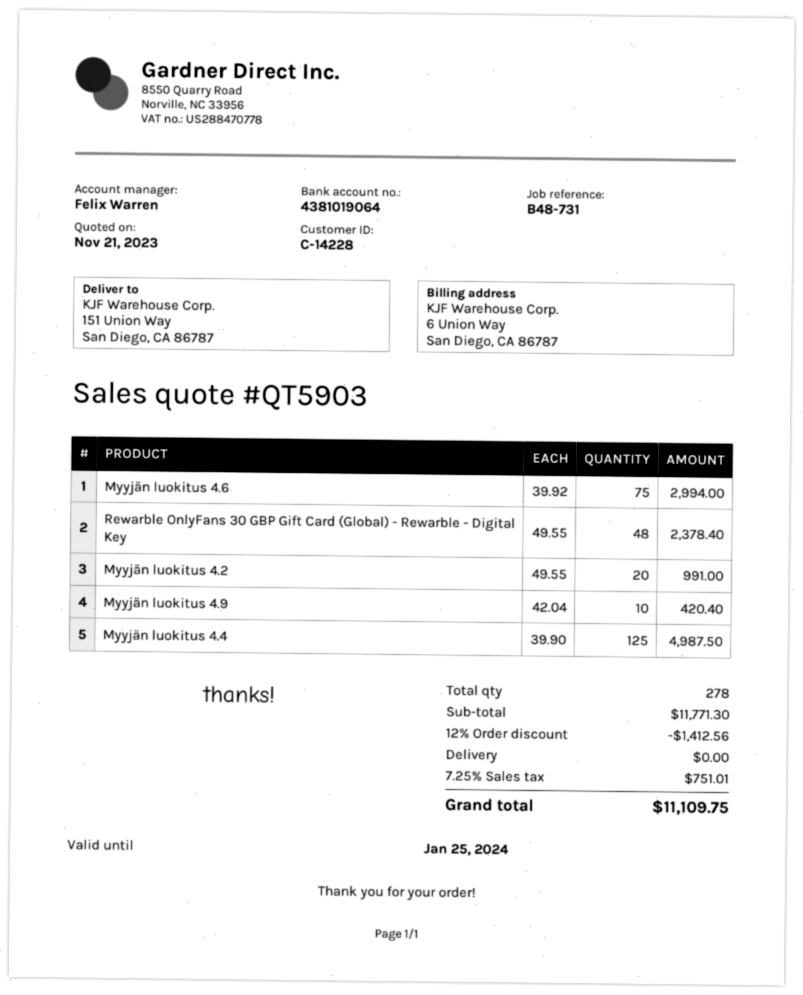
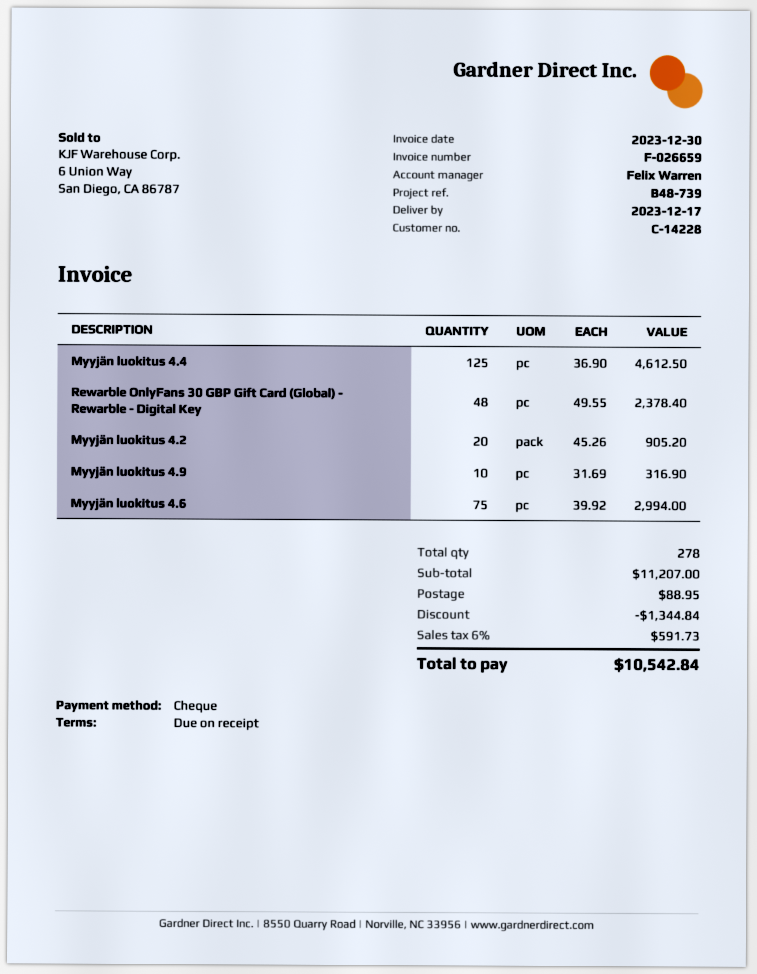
reference: B48-731 -> B48-739
Myyjän luokitus 4.2: 20 x 49.55 = 991.00 -> 20 x 45.26 = 905.20
Myyjän luokitus 4.9: 10 x 42.04 = 420.40 -> 10 x 31.69 = 316.90
Myyjän luokitus 4.4: 125 x 39.90 = 4987.50 -> 125 x 36.90 = 4612.50
subtotal: 11771.30 -> 11207.00
discount: 1412.56 -> 1344.84
shipping: 0.00 -> 88.95
tax: 7.25% = 751.01 -> 6% = 591.73
total: 11109.75 -> 10542.84

